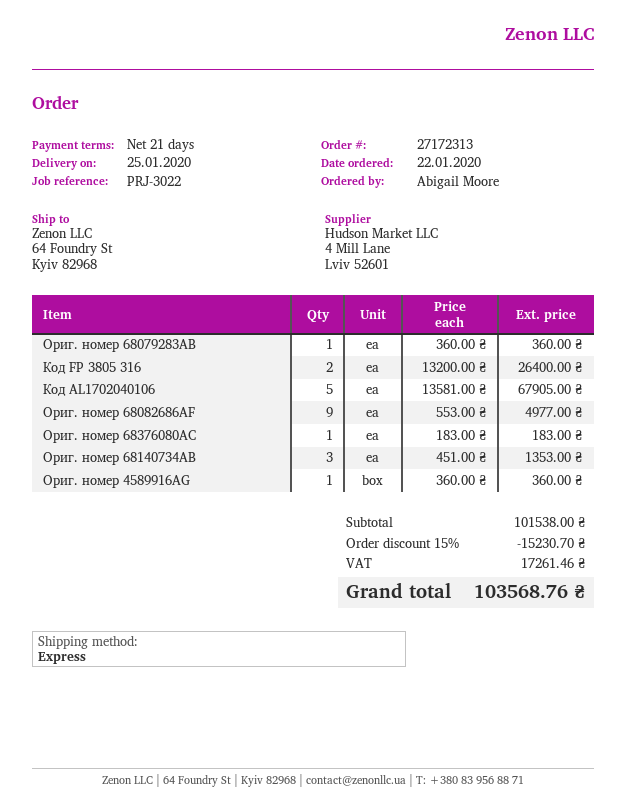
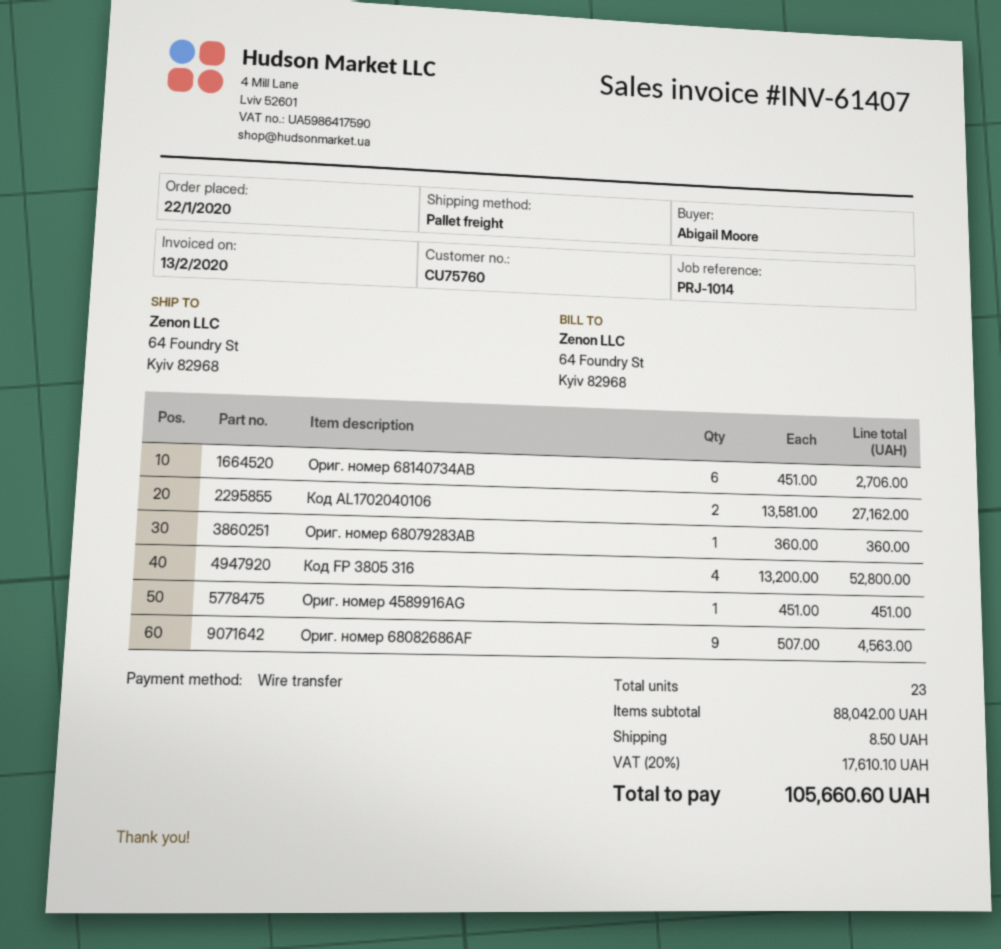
reference: PRJ-3022 -> PRJ-1014
shipping method: express -> pallet freight
Код FP 3805 316: 2 x 13200.00 = 26400.00 -> 4 x 13200.00 = 52800.00
Код AL1702040106: 5 x 13581.00 = 67905.00 -> 2 x 13581.00 = 27162.00
Ориг. номер 68082686AF: 9 x 553.00 = 4977.00 -> 9 x 507.00 = 4563.00
Ориг. номер 68376080AC: 1 x 183.00 = 183.00 -> none
Ориг. номер 68140734AB: 3 x 451.00 = 1353.00 -> 6 x 451.00 = 2706.00
Ориг. номер 4589916AG: 1 x 360.00 = 360.00 -> 1 x 451.00 = 451.00
subtotal: 101538.00 -> 88042.00
discount: 15% = 15230.70 -> none
shipping: none -> 8.50
tax: 17261.46 -> 17610.10
total: 103568.76 -> 105660.60

